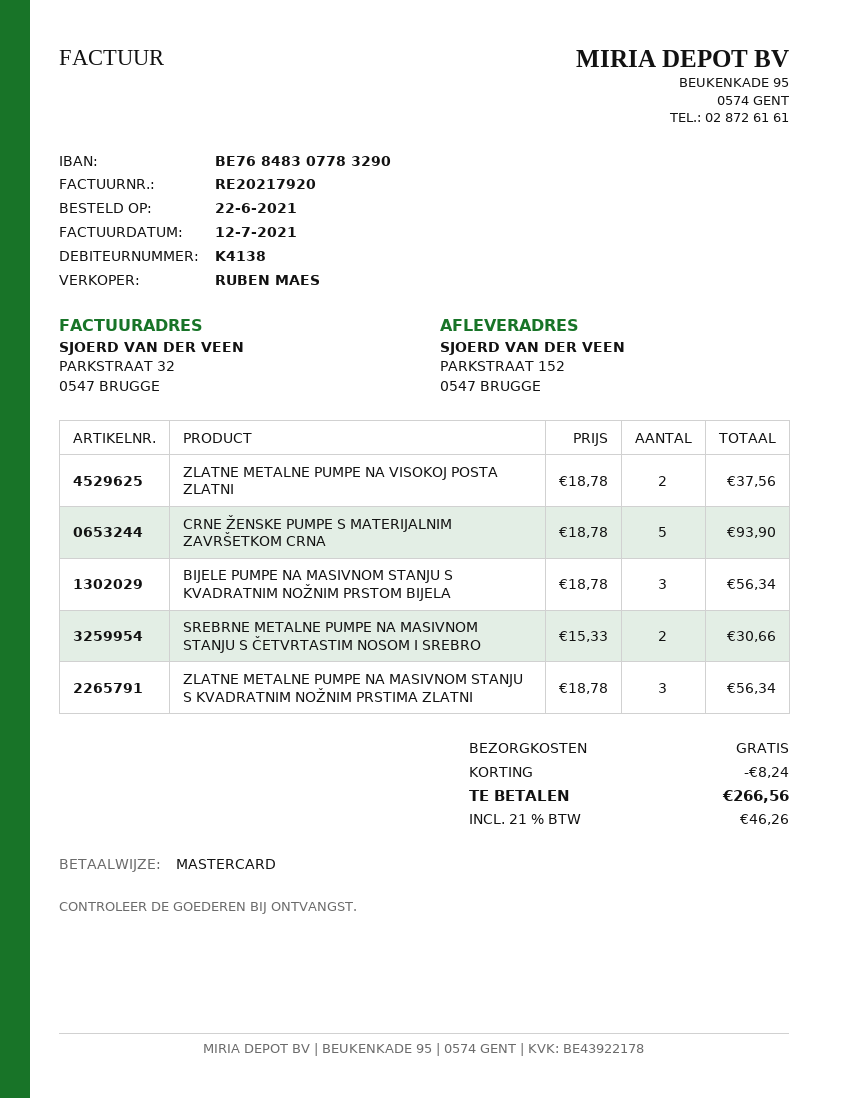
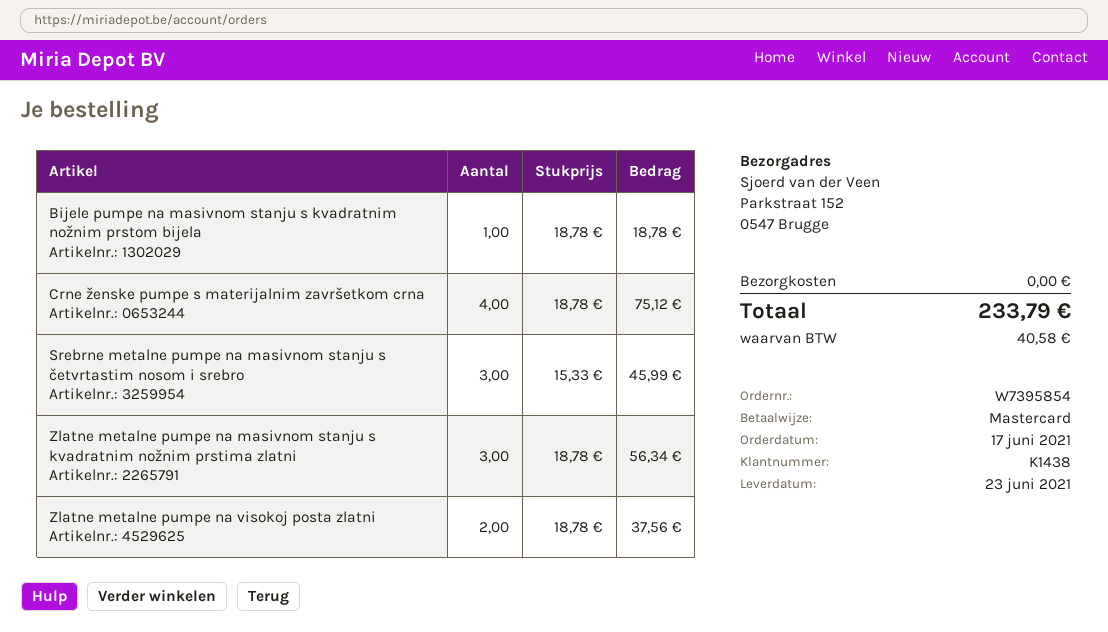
order date: 2021-06-22 -> 2021-06-17
customer number: K4138 -> K1438
CRNE ŽENSKE PUMPE S MATERIJALNIM ZAVRŠETKOM CRNA: 5 x 18.78 = 93.90 -> 4 x 18.78 = 75.12
BIJELE PUMPE NA MASIVNOM STANJU S KVADRATNIM NOŽNIM PRSTOM BIJELA: 3 x 18.78 = 56.34 -> 1 x 18.78 = 18.78
SREBRNE METALNE PUMPE NA MASIVNOM STANJU S ČETVRTASTIM NOSOM I SREBRO: 2 x 15.33 = 30.66 -> 3 x 15.33 = 45.99
discount: 8.24 -> none
tax: 46.26 -> 40.58
total: 266.56 -> 233.79

